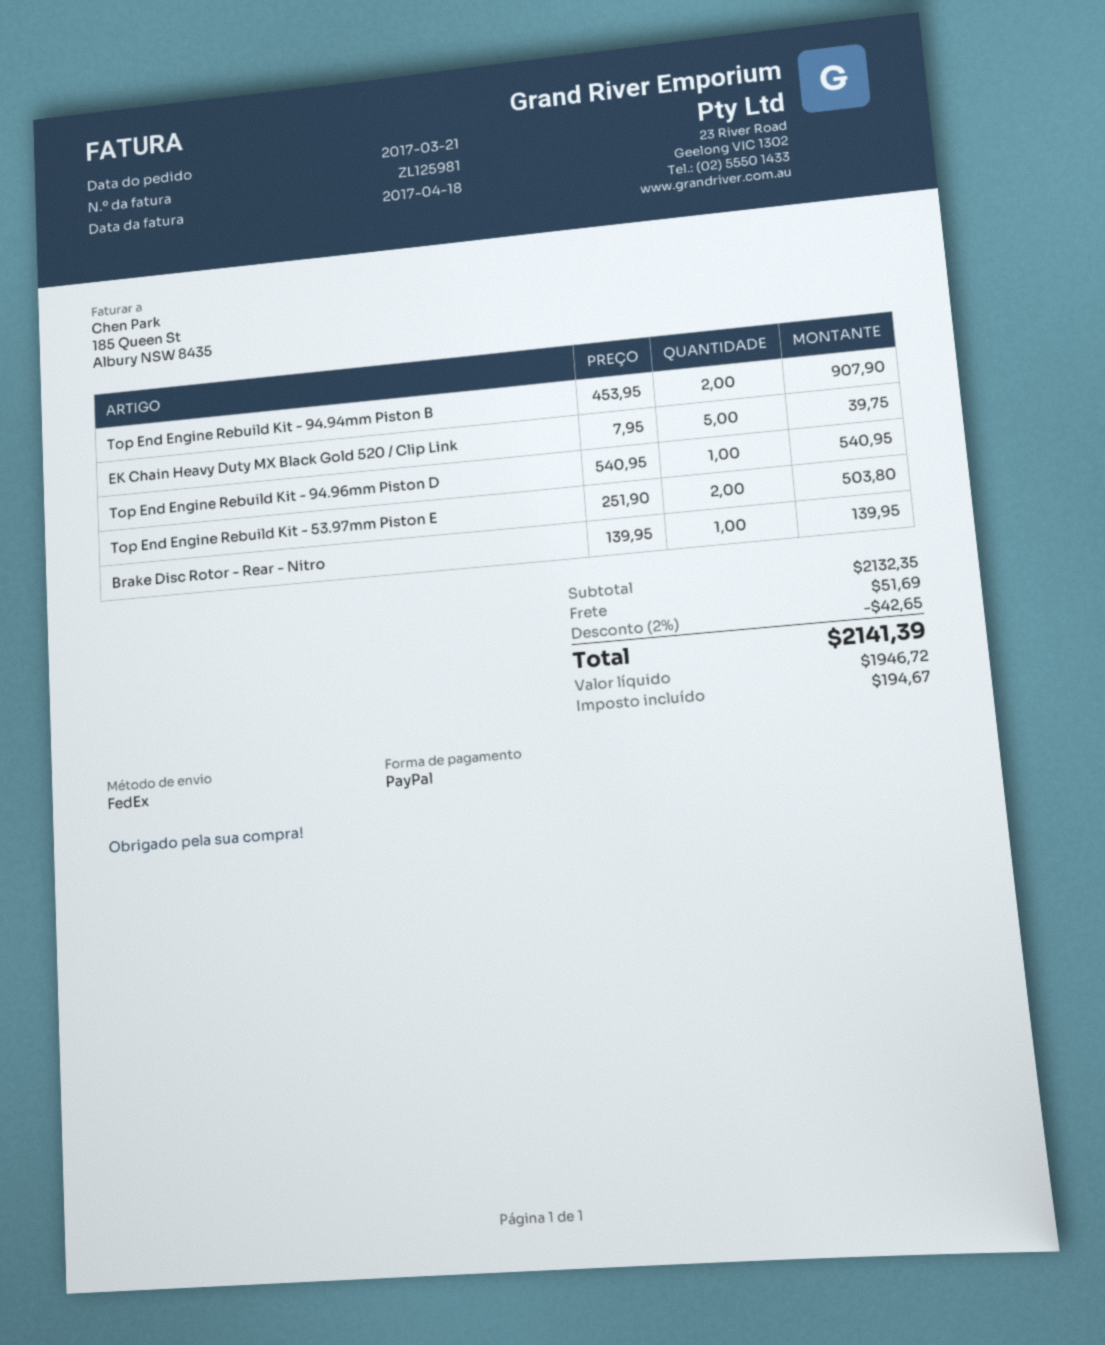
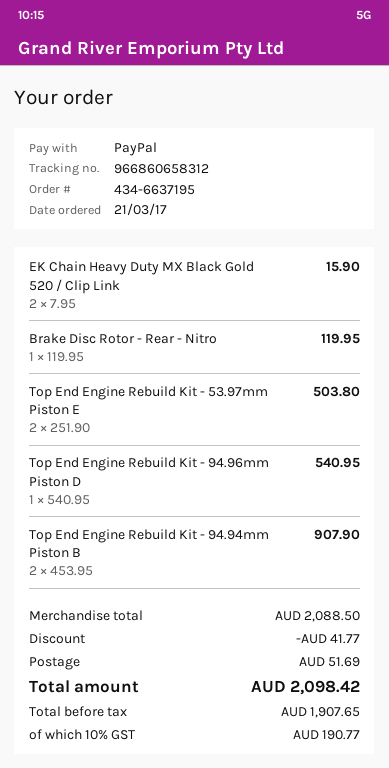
EK Chain Heavy Duty MX Black Gold 520 / Clip Link: 5 x 7.95 = 39.75 -> 2 x 7.95 = 15.90
Brake Disc Rotor - Rear - Nitro: 1 x 139.95 = 139.95 -> 1 x 119.95 = 119.95
subtotal: 2132.35 -> 2088.50
discount: 42.65 -> 41.77
net: 1946.72 -> 1907.65
tax: 194.67 -> 190.77
total: 2141.39 -> 2098.42

